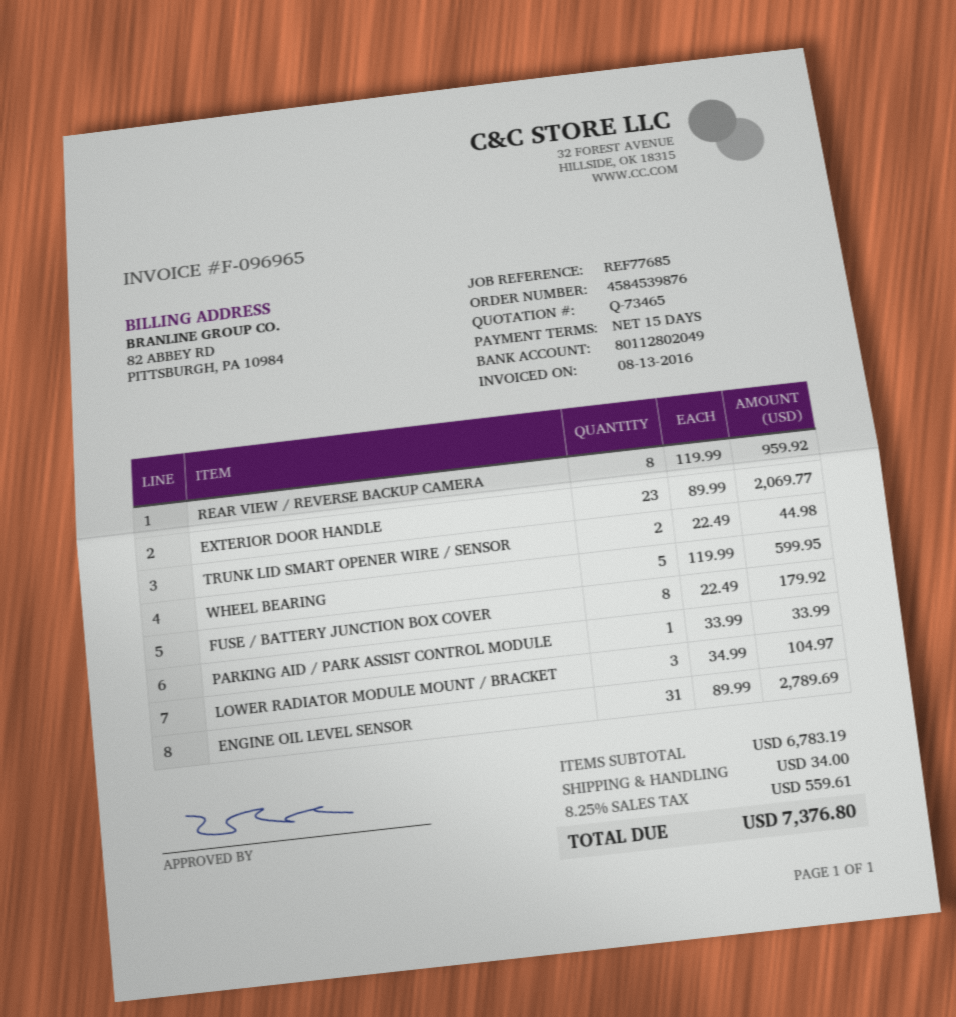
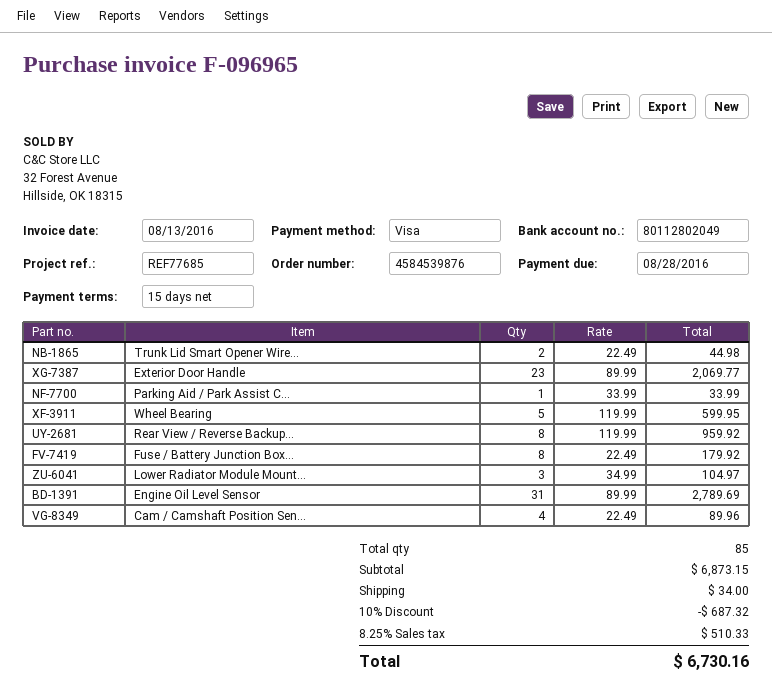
Cam / Camshaft Position Sen...: none -> 4 x 22.49 = 89.96
subtotal: 6783.19 -> 6873.15
discount: none -> 10% = 687.32
tax: 8.25% = 559.61 -> 8.25% = 510.33
total: 7376.80 -> 6730.16

